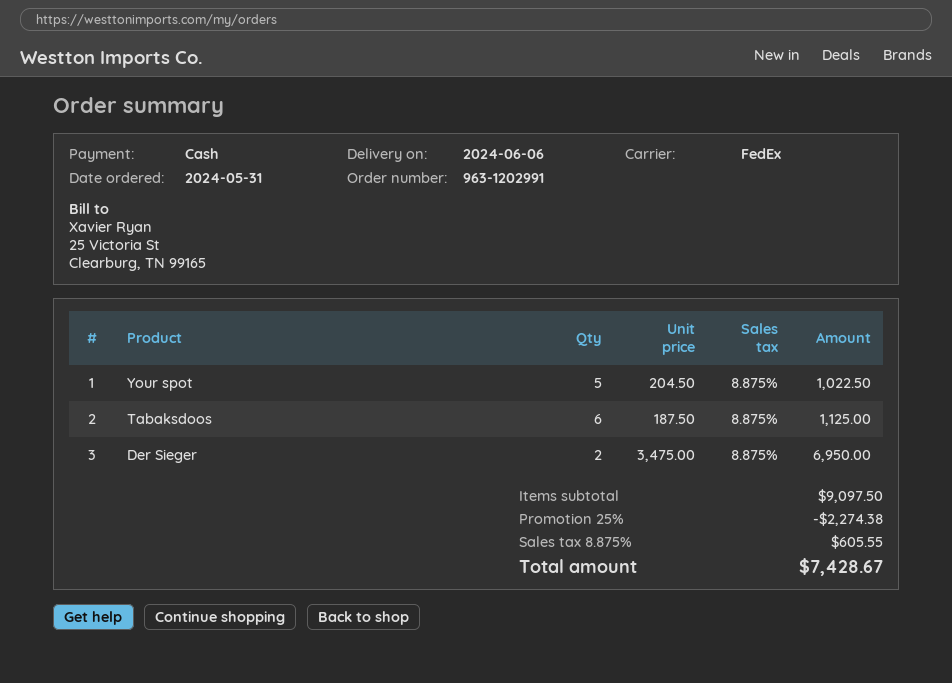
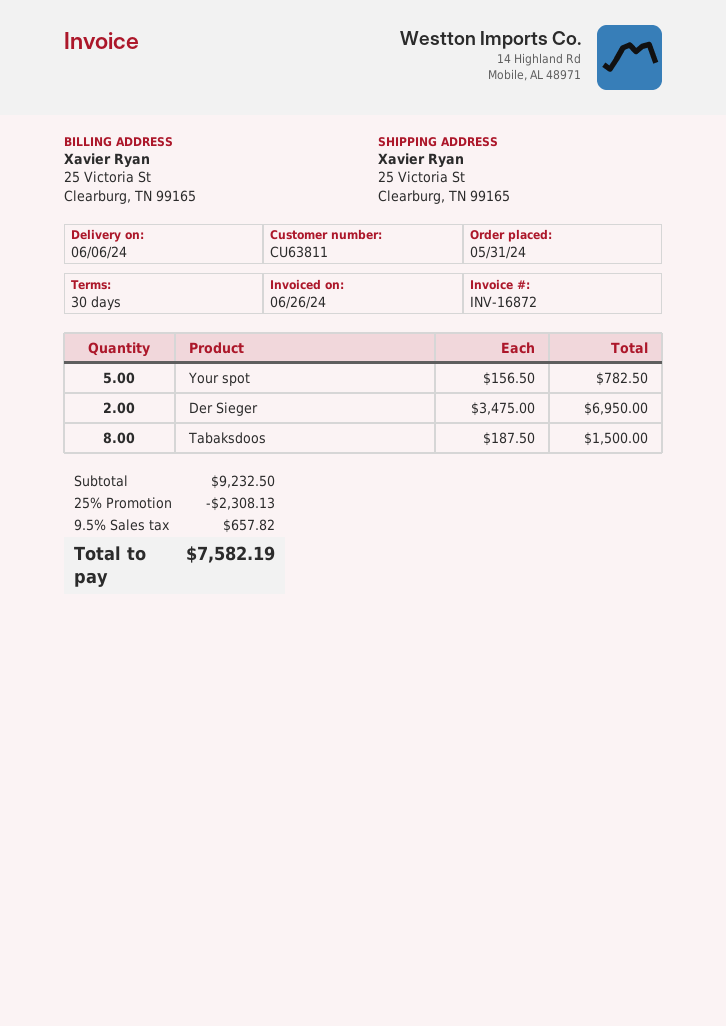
Your spot: 5 x 204.50 = 1022.50 -> 5 x 156.50 = 782.50
Tabaksdoos: 6 x 187.50 = 1125.00 -> 8 x 187.50 = 1500.00
subtotal: 9097.50 -> 9232.50
discount: 25% = 2274.38 -> 25% = 2308.13
tax: 8.875% = 605.55 -> 9.5% = 657.82
total: 7428.67 -> 7582.19

